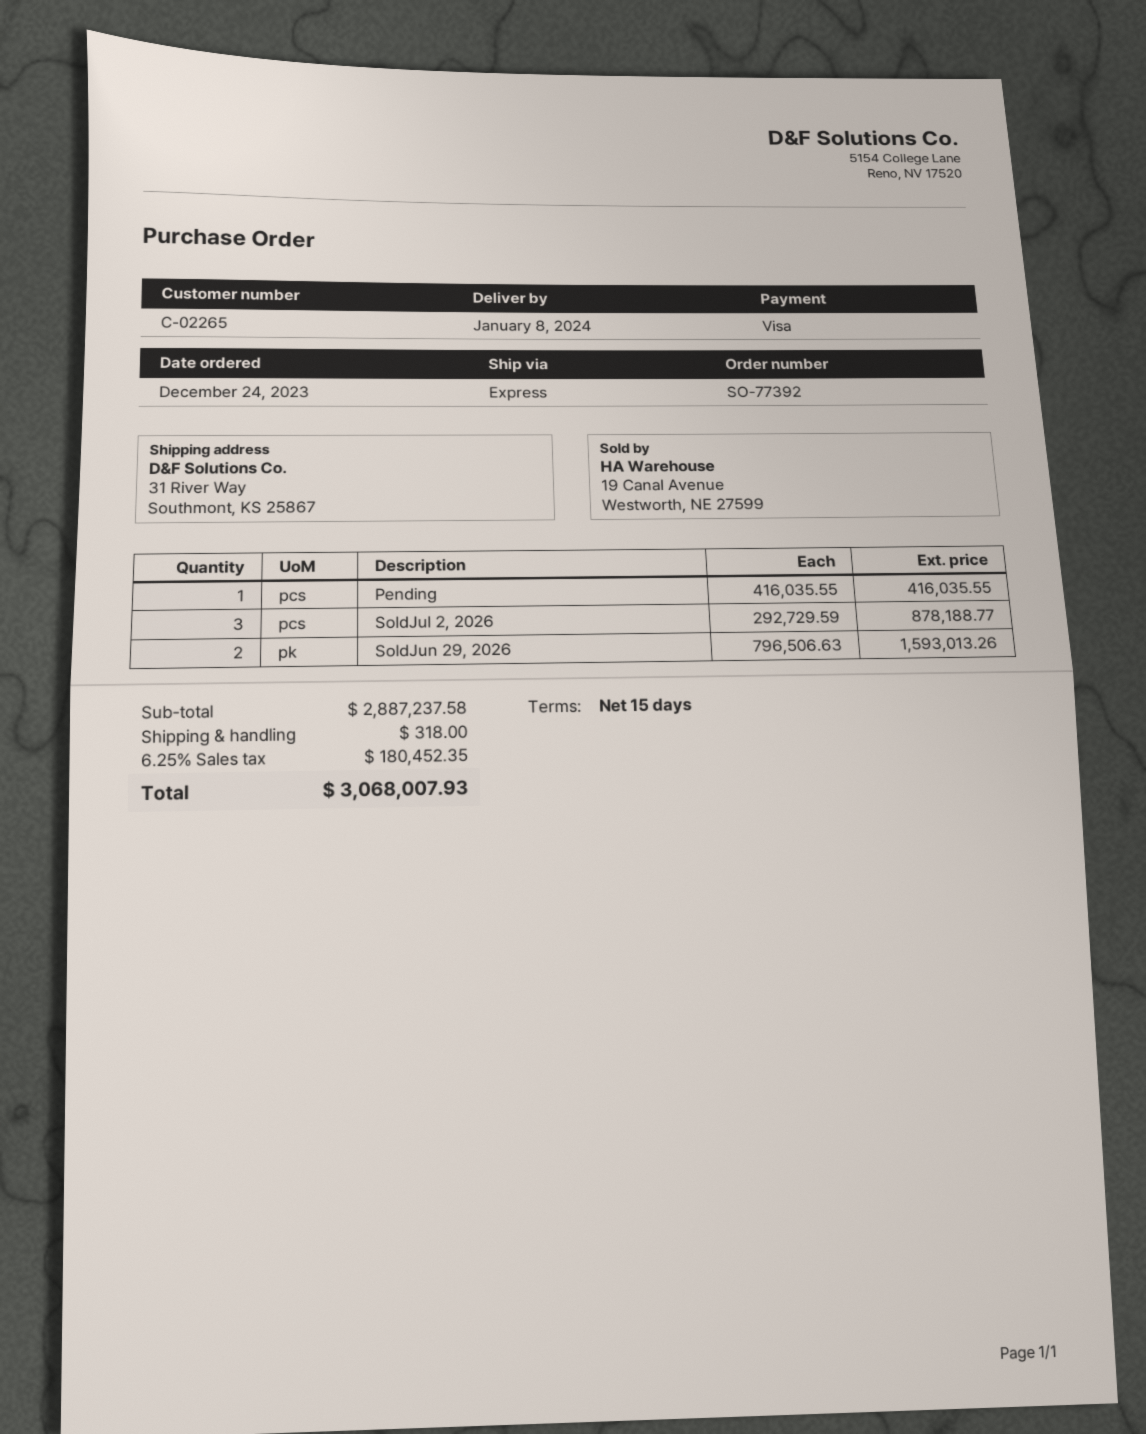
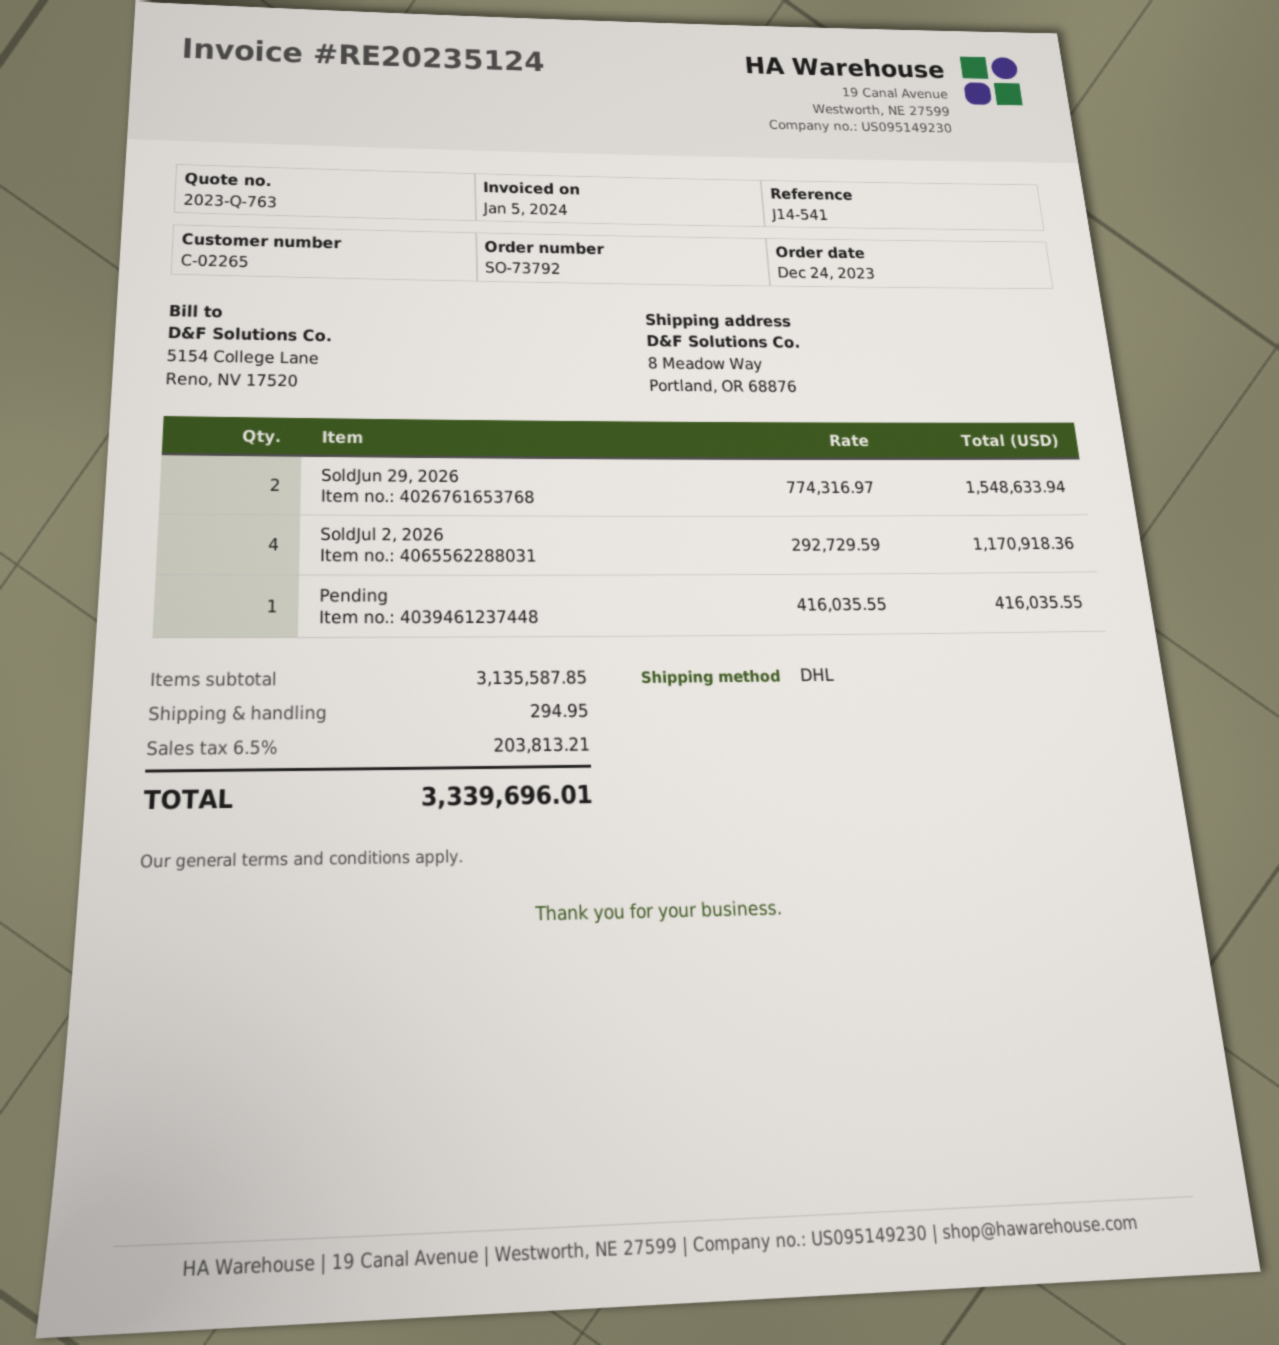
order number: SO-77392 -> SO-73792
shipping method: express -> DHL
ship to: 31 River Way, Southmont, KS 25867 -> 8 Meadow Way, Portland, OR 68876
SoldJul 2, 2026: 3 x 292729.59 = 878188.77 -> 4 x 292729.59 = 1170918.36
SoldJun 29, 2026: 2 x 796506.63 = 1593013.26 -> 2 x 774316.97 = 1548633.94
subtotal: 2887237.58 -> 3135587.85
shipping: 318.00 -> 294.95
tax: 6.25% = 180452.35 -> 6.5% = 203813.21
total: 3068007.93 -> 3339696.01

